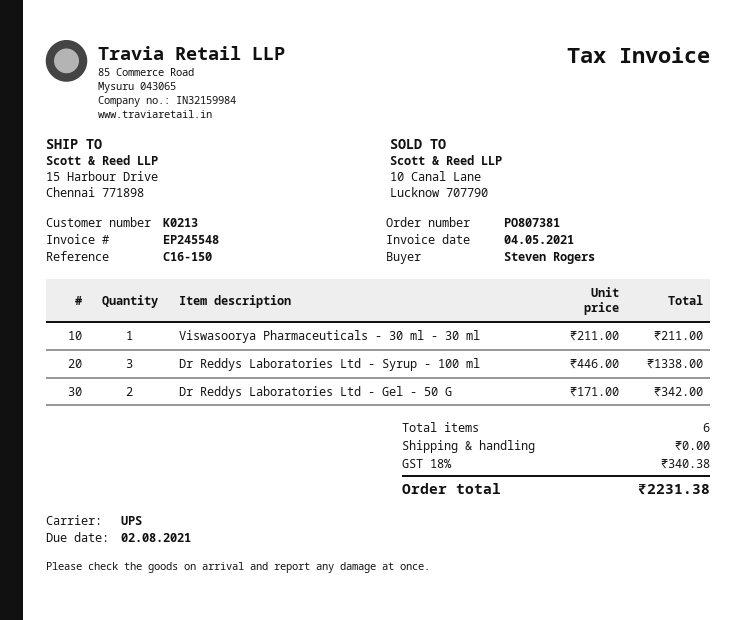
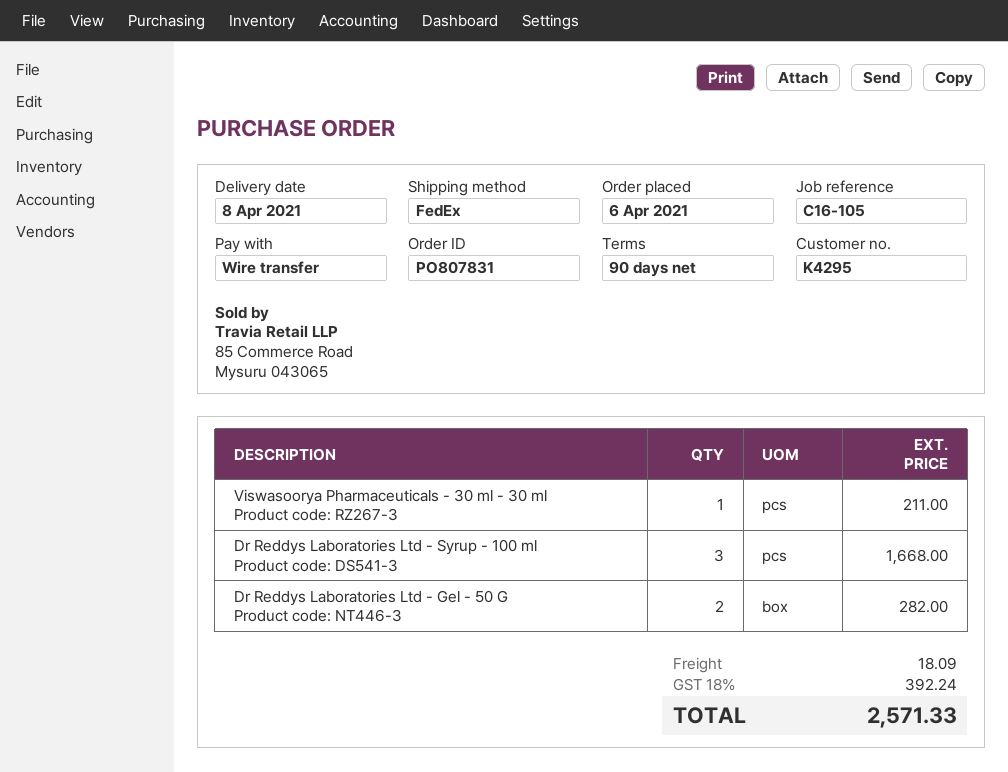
order number: PO807381 -> PO807831
customer number: K0213 -> K4295
reference: C16-150 -> C16-105
shipping method: UPS -> FedEx
Dr Reddys Laboratories Ltd - Syrup - 100 ml: 3 for 1338.00 -> 3 for 1668.00
Dr Reddys Laboratories Ltd - Gel - 50 G: 2 for 342.00 -> 2 for 282.00
shipping: 0.00 -> 18.09
tax: 18% = 340.38 -> 18% = 392.24
total: 2231.38 -> 2571.33

